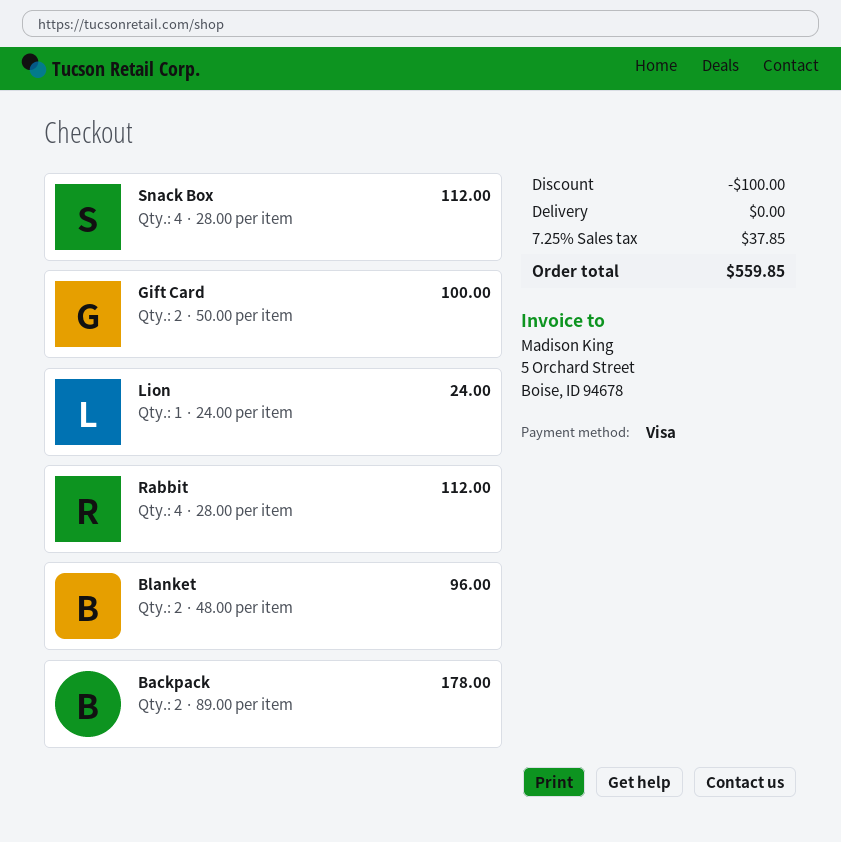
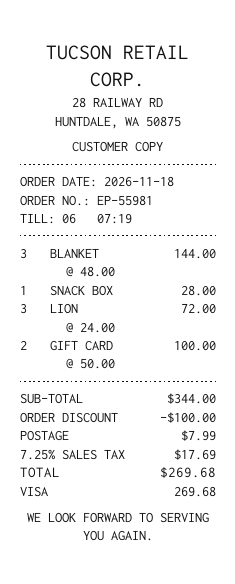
Snack Box: 4 x 28.00 = 112.00 -> 1 x 28.00 = 28.00
Lion: 1 x 24.00 = 24.00 -> 3 x 24.00 = 72.00
Rabbit: 4 x 28.00 = 112.00 -> none
Blanket: 2 x 48.00 = 96.00 -> 3 x 48.00 = 144.00
Backpack: 2 x 89.00 = 178.00 -> none
shipping: 0.00 -> 7.99
tax: 7.25% = 37.85 -> 7.25% = 17.69
total: 559.85 -> 269.68

